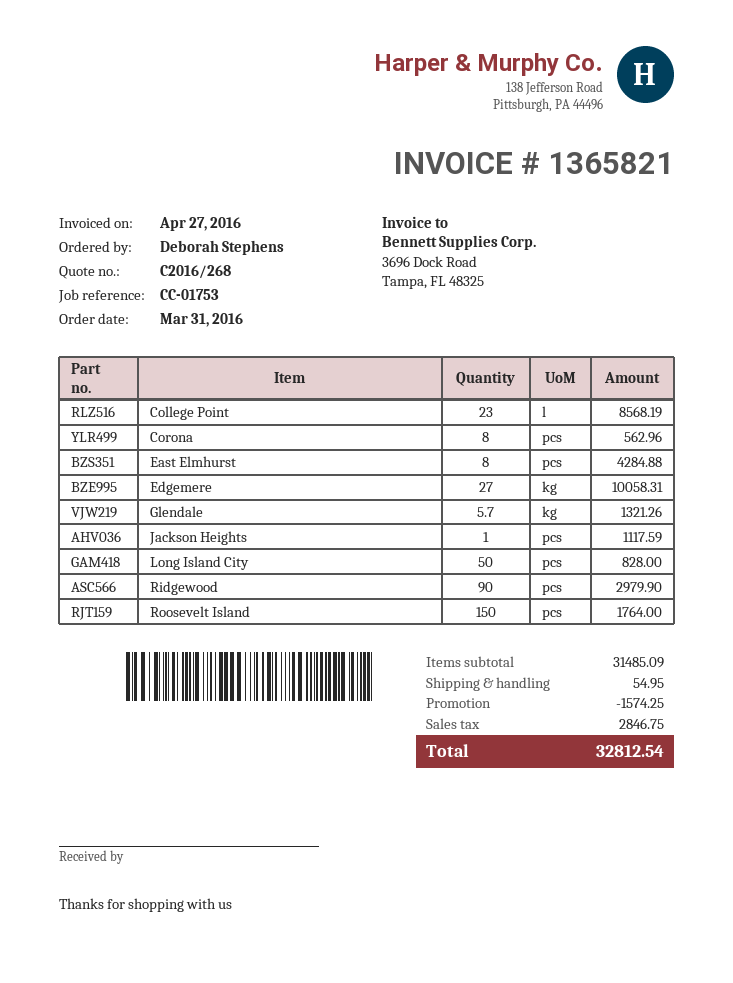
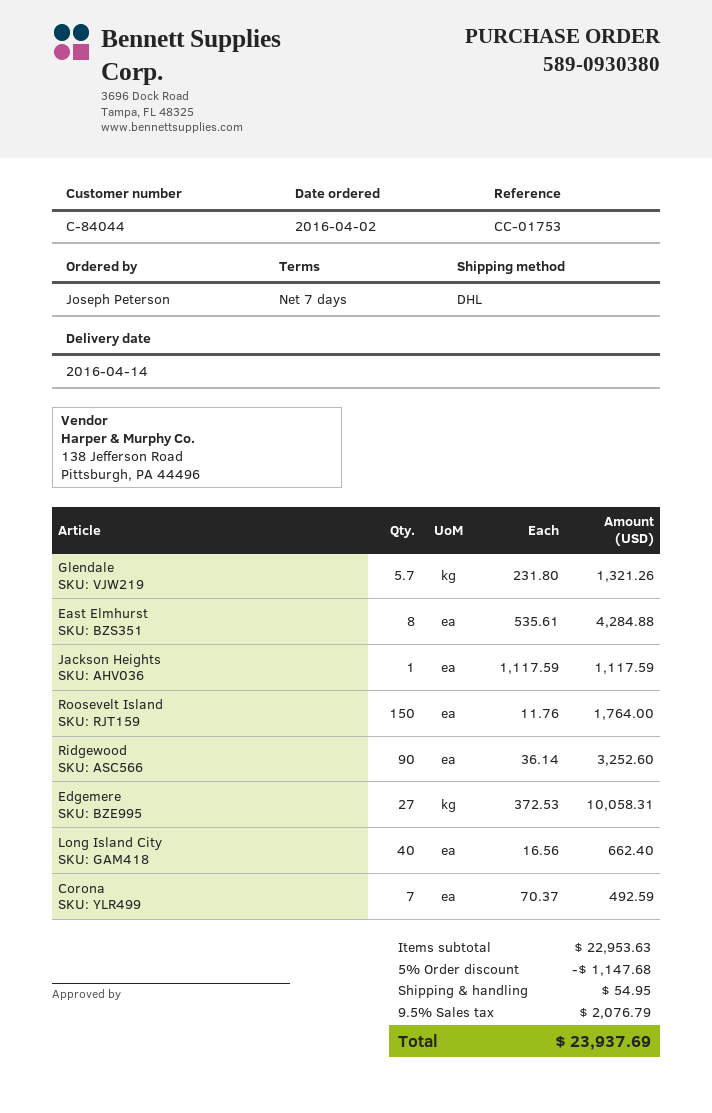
order date: 2016-03-31 -> 2016-04-02
ordered by: Deborah Stephens -> Joseph Peterson
College Point: 23 for 8568.19 -> none
Corona: 8 for 562.96 -> 7 for 492.59
Long Island City: 50 for 828.00 -> 40 for 662.40
Ridgewood: 90 for 2979.90 -> 90 for 3252.60
subtotal: 31485.09 -> 22953.63
discount: 1574.25 -> 1147.68
tax: 2846.75 -> 2076.79
total: 32812.54 -> 23937.69

